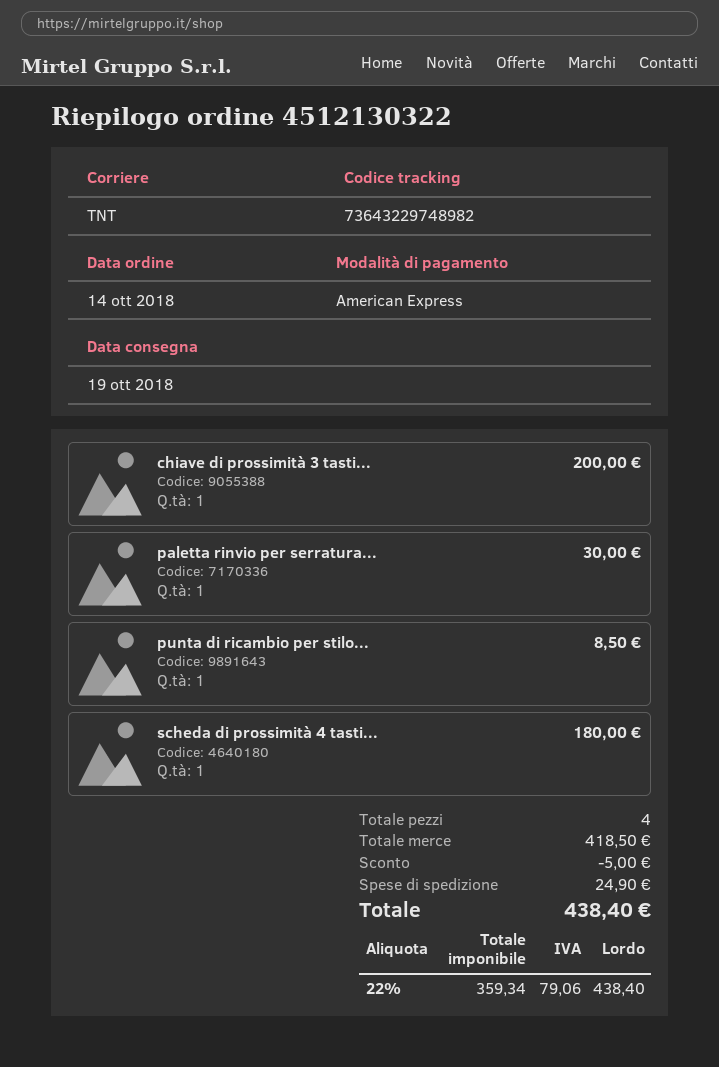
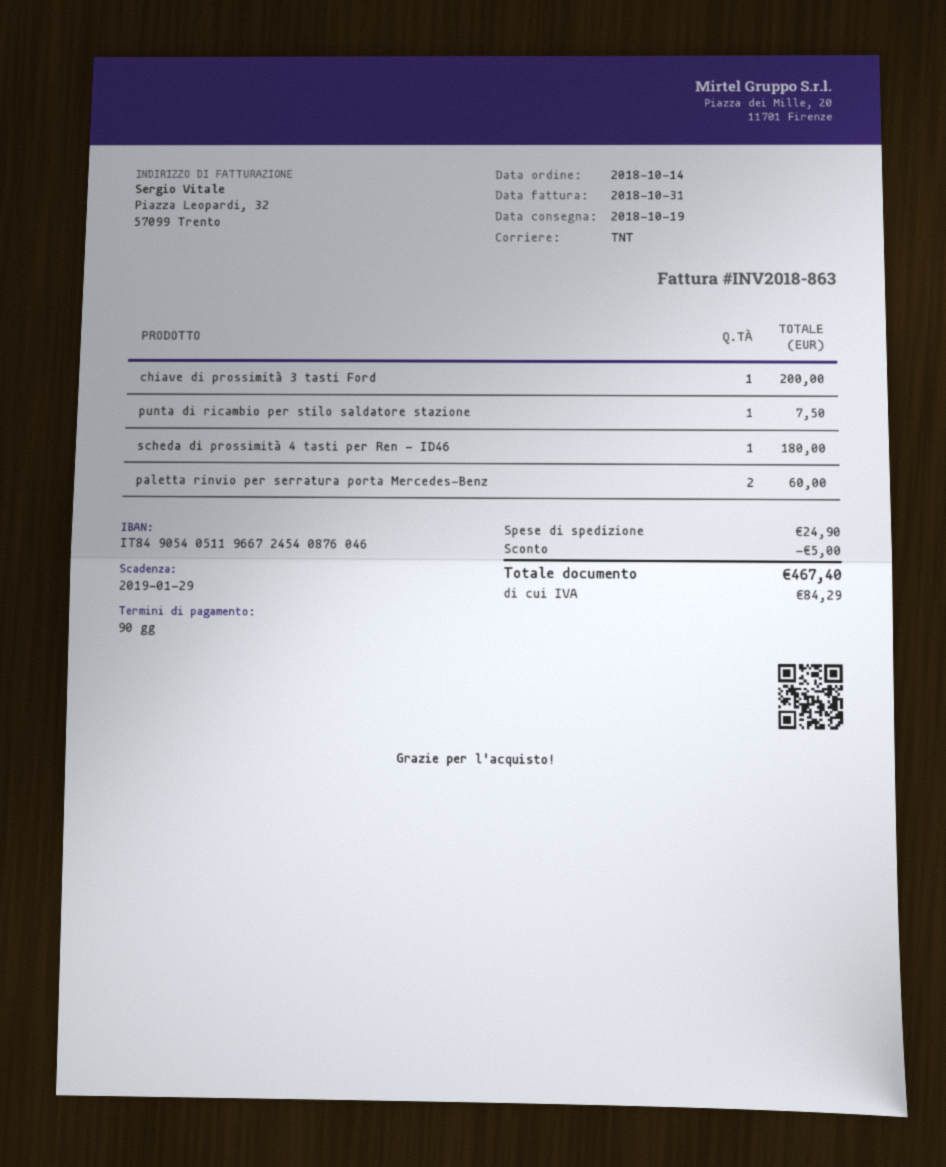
paletta rinvio per serratura...: 1 for 30.00 -> 2 for 60.00
punta di ricambio per stilo...: 1 for 8.50 -> 1 for 7.50
tax: 79.06 -> 84.29
total: 438.40 -> 467.40

